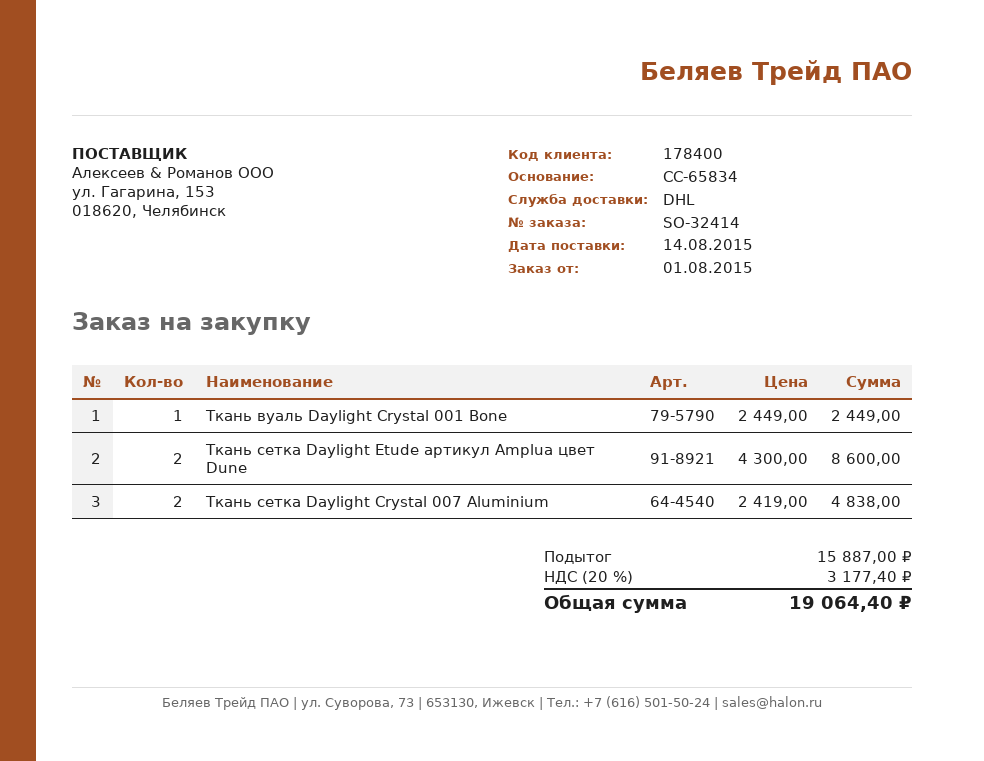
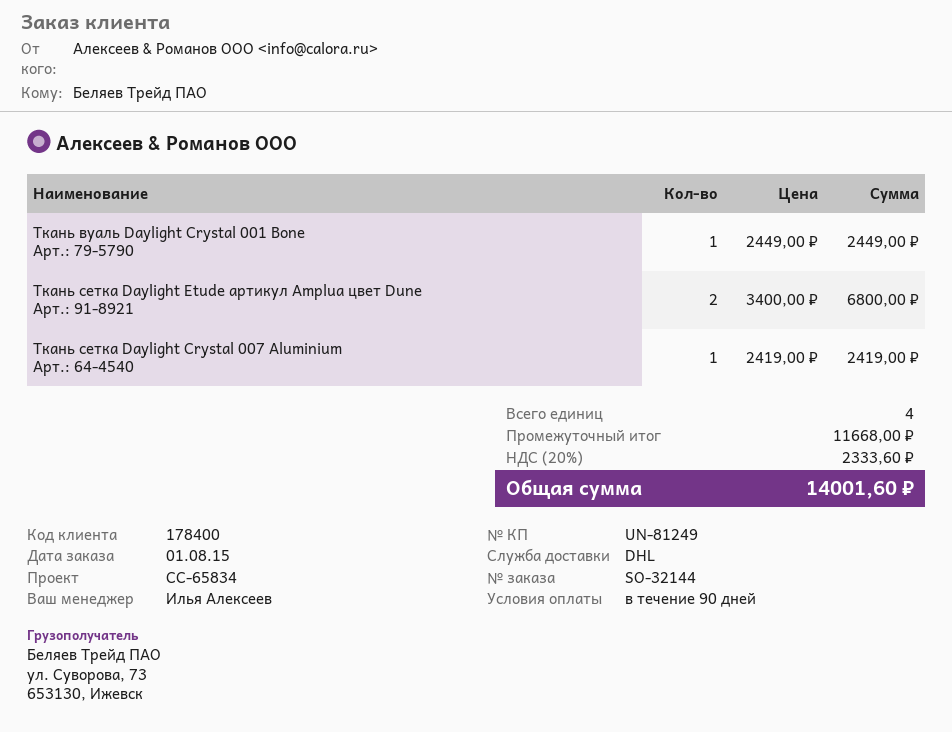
order number: SO-32414 -> SO-32144
Ткань сетка Daylight Etude артикул Amplua цвет Dune: 2 x 4300.00 = 8600.00 -> 2 x 3400.00 = 6800.00
Ткань сетка Daylight Crystal 007 Aluminium: 2 x 2419.00 = 4838.00 -> 1 x 2419.00 = 2419.00
subtotal: 15887.00 -> 11668.00
tax: 20% = 3177.40 -> 20% = 2333.60
total: 19064.40 -> 14001.60

